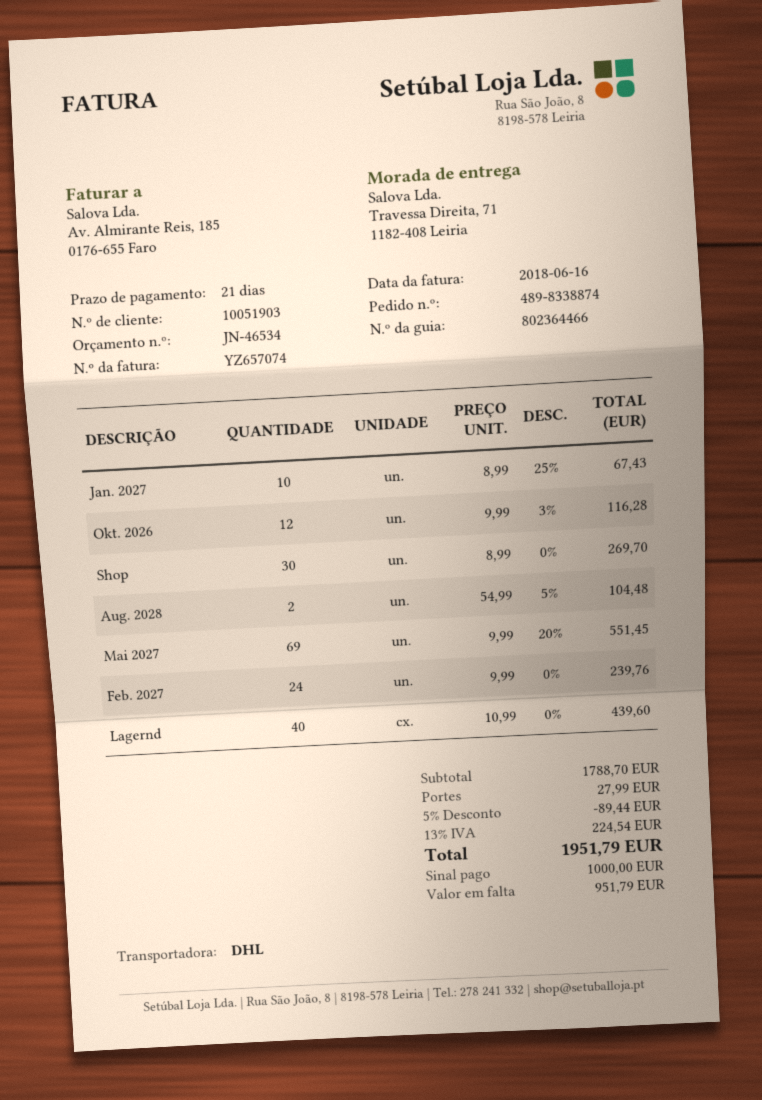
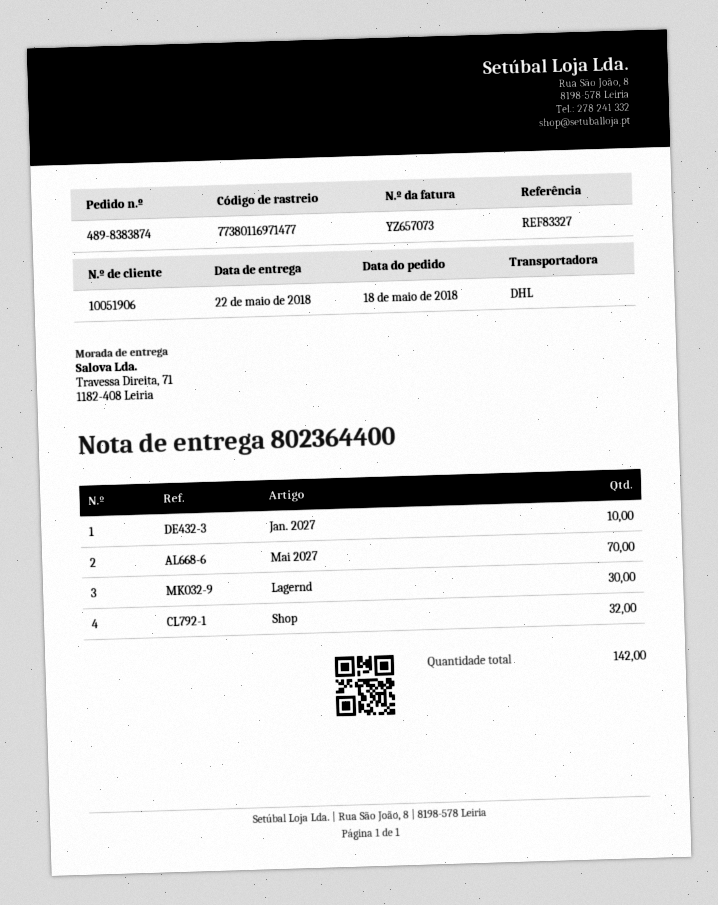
order number: 489-8338874 -> 489-8383874
delivery note number: 802364466 -> 802364400
invoice number: YZ657074 -> YZ657073
customer number: 10051903 -> 10051906
Okt. 2026: 12 -> none
Shop: 30 -> 32
Aug. 2028: 2 -> none
Mai 2027: 69 -> 70
Feb. 2027: 24 -> none
Lagernd: 40 -> 30

